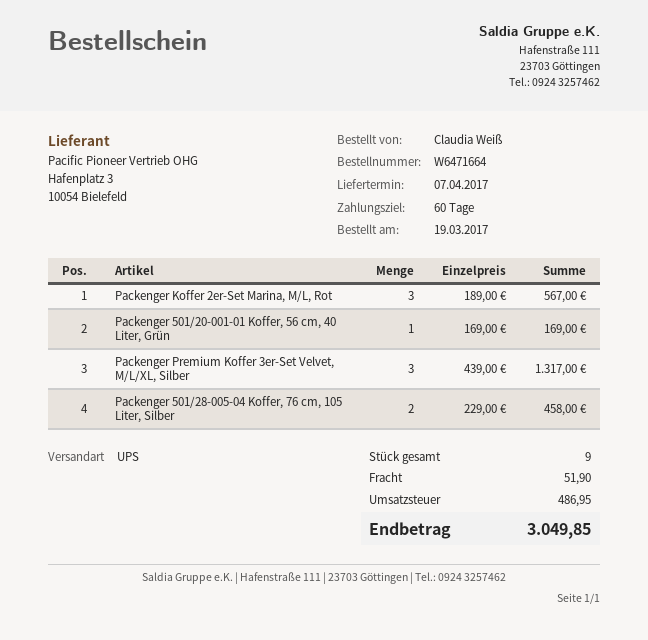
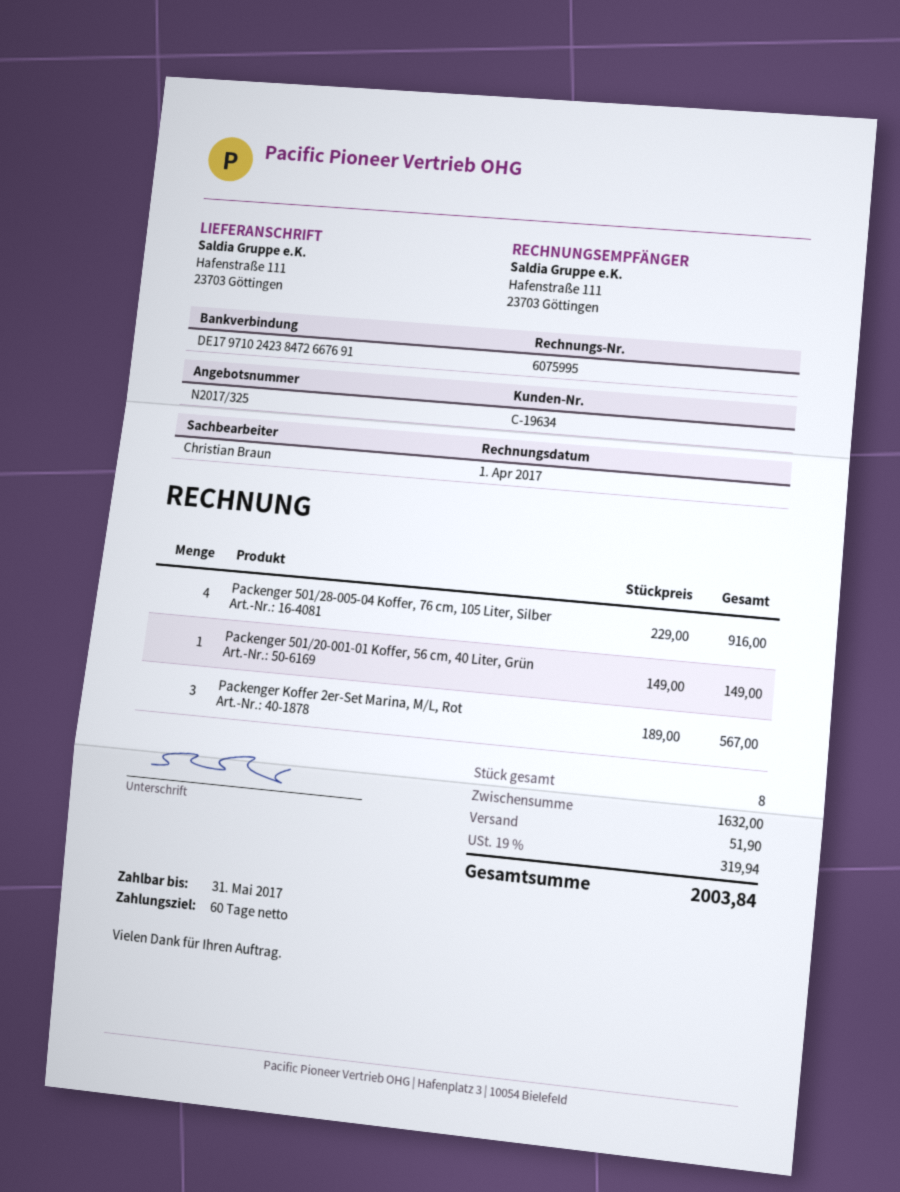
Packenger 501/20-001-01 Koffer, 56 cm, 40 Liter, Grün: 1 x 169.00 = 169.00 -> 1 x 149.00 = 149.00
Packenger Premium Koffer 3er-Set Velvet, M/L/XL, Silber: 3 x 439.00 = 1317.00 -> none
Packenger 501/28-005-04 Koffer, 76 cm, 105 Liter, Silber: 2 x 229.00 = 458.00 -> 4 x 229.00 = 916.00
total quantity: 9 -> 8
tax: 486.95 -> 319.94
total: 3049.85 -> 2003.84

